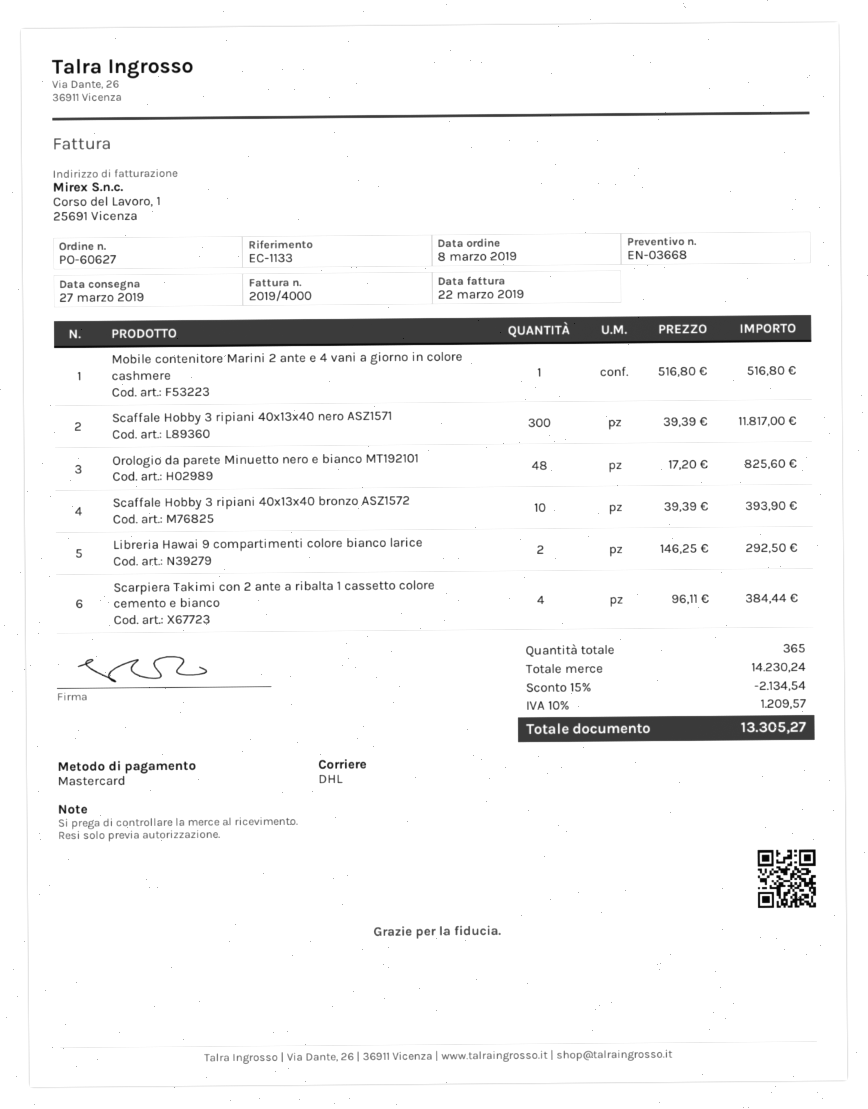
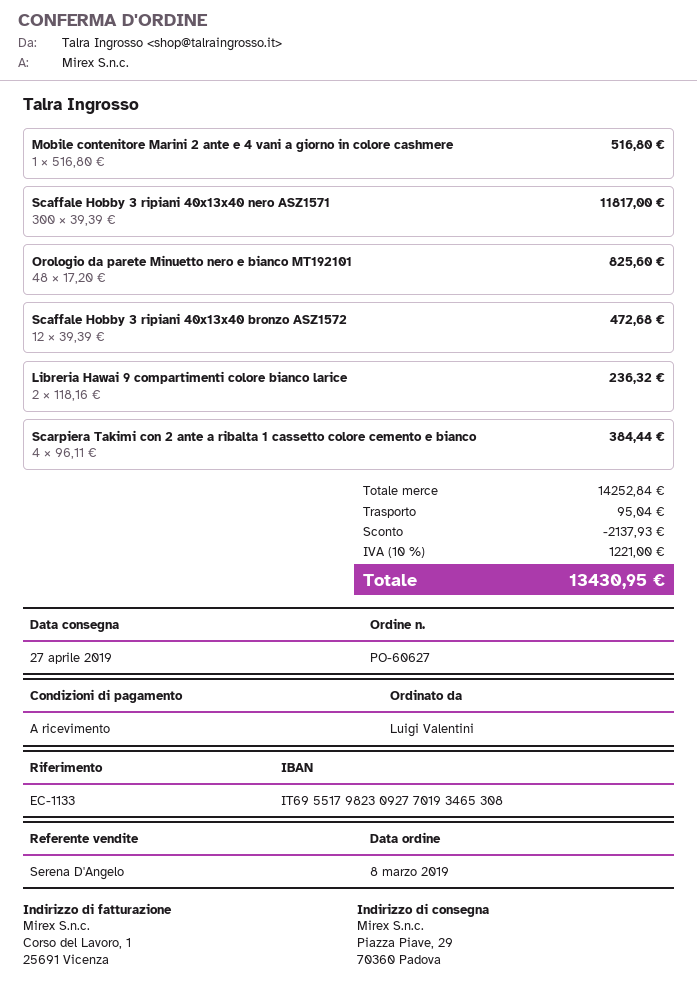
delivery date: 2019-03-27 -> 2019-04-27
Scaffale Hobby 3 ripiani 40x13x40 bronzo ASZ1572: 10 x 39.39 = 393.90 -> 12 x 39.39 = 472.68
Libreria Hawai 9 compartimenti colore bianco larice: 2 x 146.25 = 292.50 -> 2 x 118.16 = 236.32
subtotal: 14230.24 -> 14252.84
discount: 2134.54 -> 2137.93
shipping: none -> 95.04
tax: 10% = 1209.57 -> 10% = 1221.00
total: 13305.27 -> 13430.95

